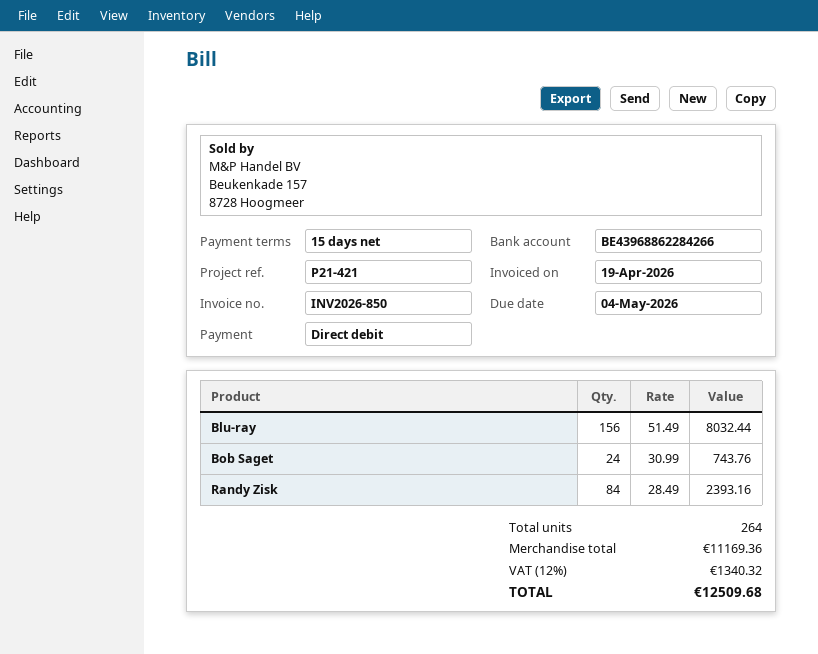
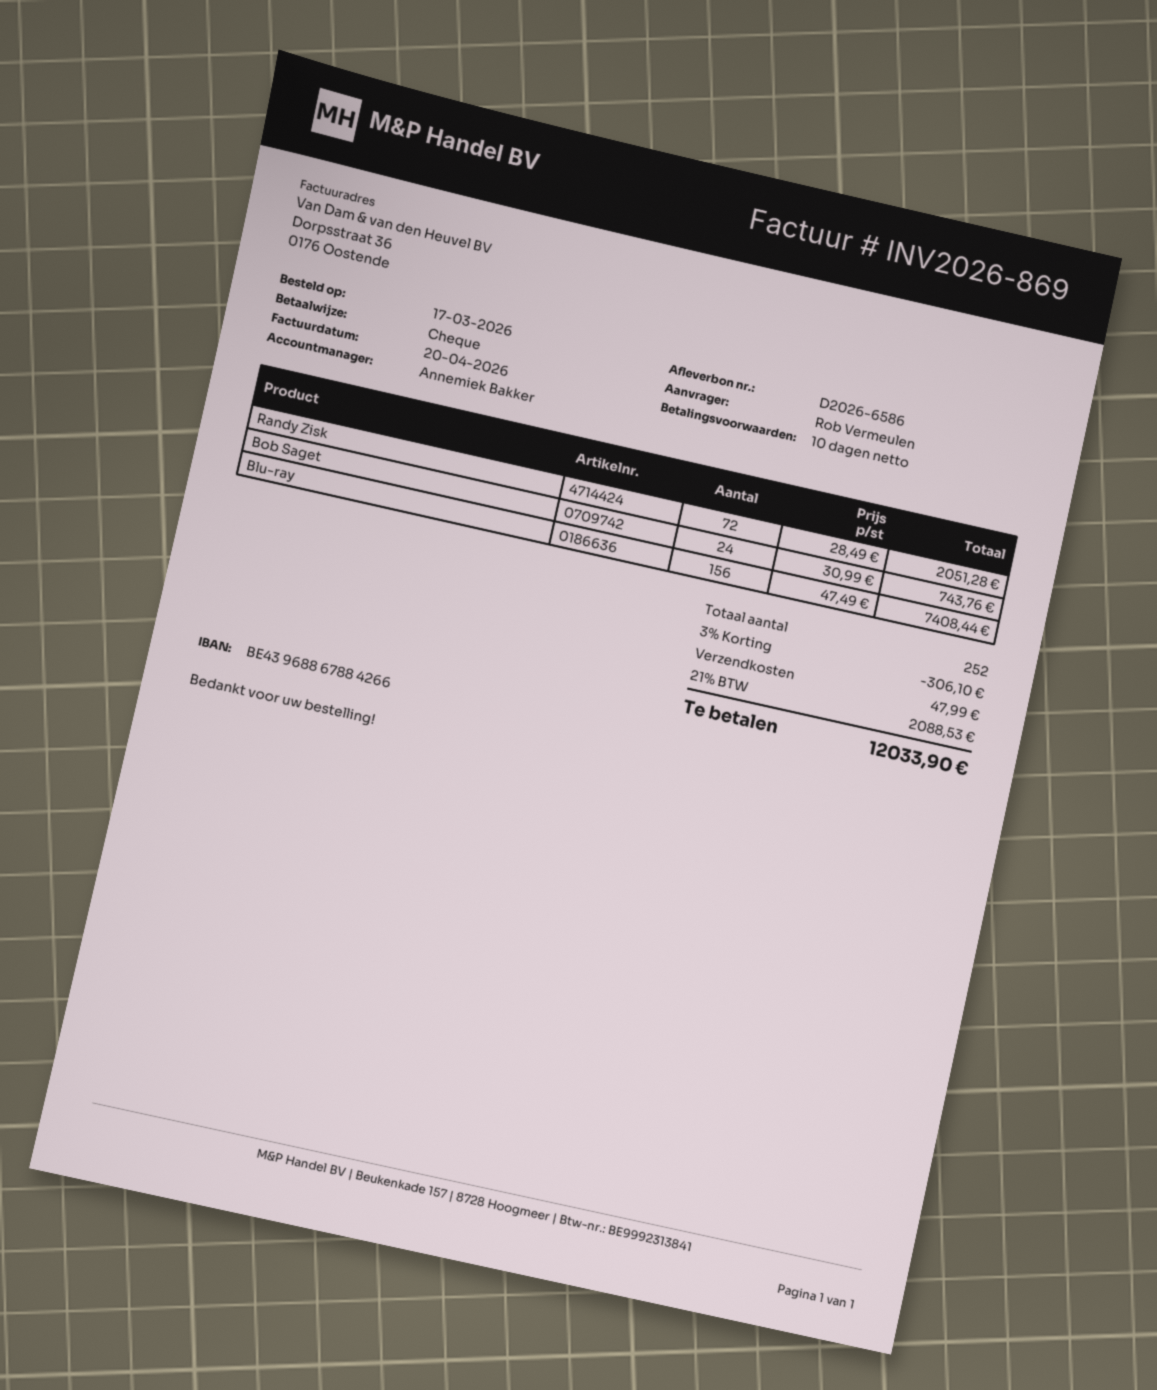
invoice number: INV2026-850 -> INV2026-869
invoice date: 2026-04-19 -> 2026-04-20
payment terms: 15 days -> 10 days
payment method: direct debit -> cheque
bank account: BE43968862284266 -> BE43968867884266
Blu-ray: 156 x 51.49 = 8032.44 -> 156 x 47.49 = 7408.44
Randy Zisk: 84 x 28.49 = 2393.16 -> 72 x 28.49 = 2051.28
total quantity: 264 -> 252
discount: none -> 3% = 306.10
shipping: none -> 47.99
tax: 12% = 1340.32 -> 21% = 2088.53
total: 12509.68 -> 12033.90

